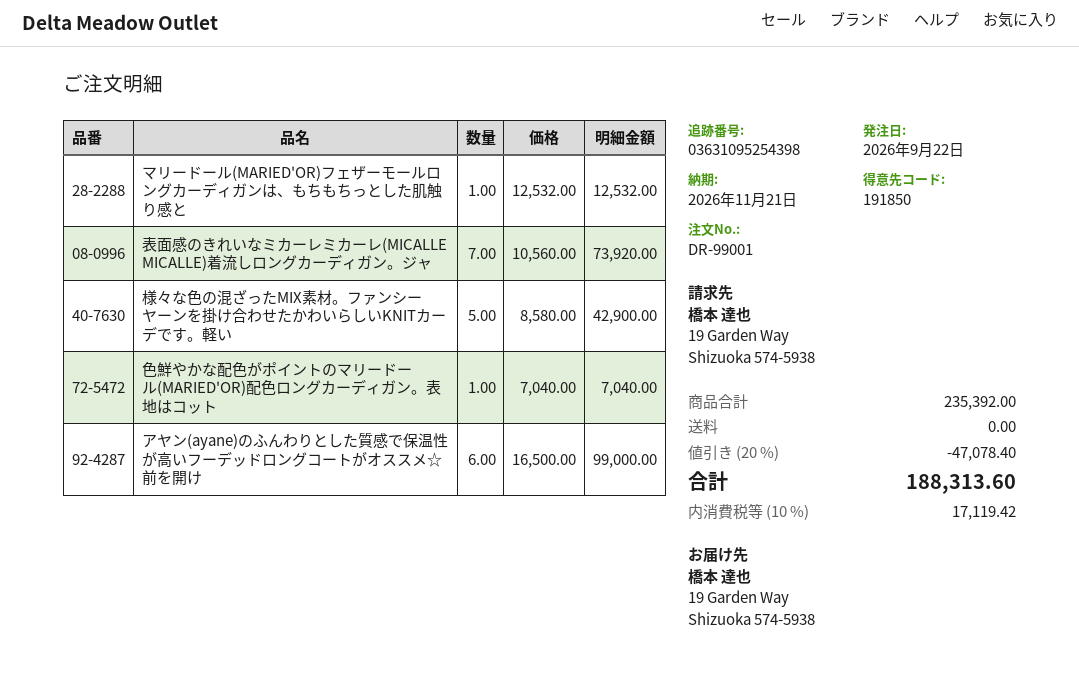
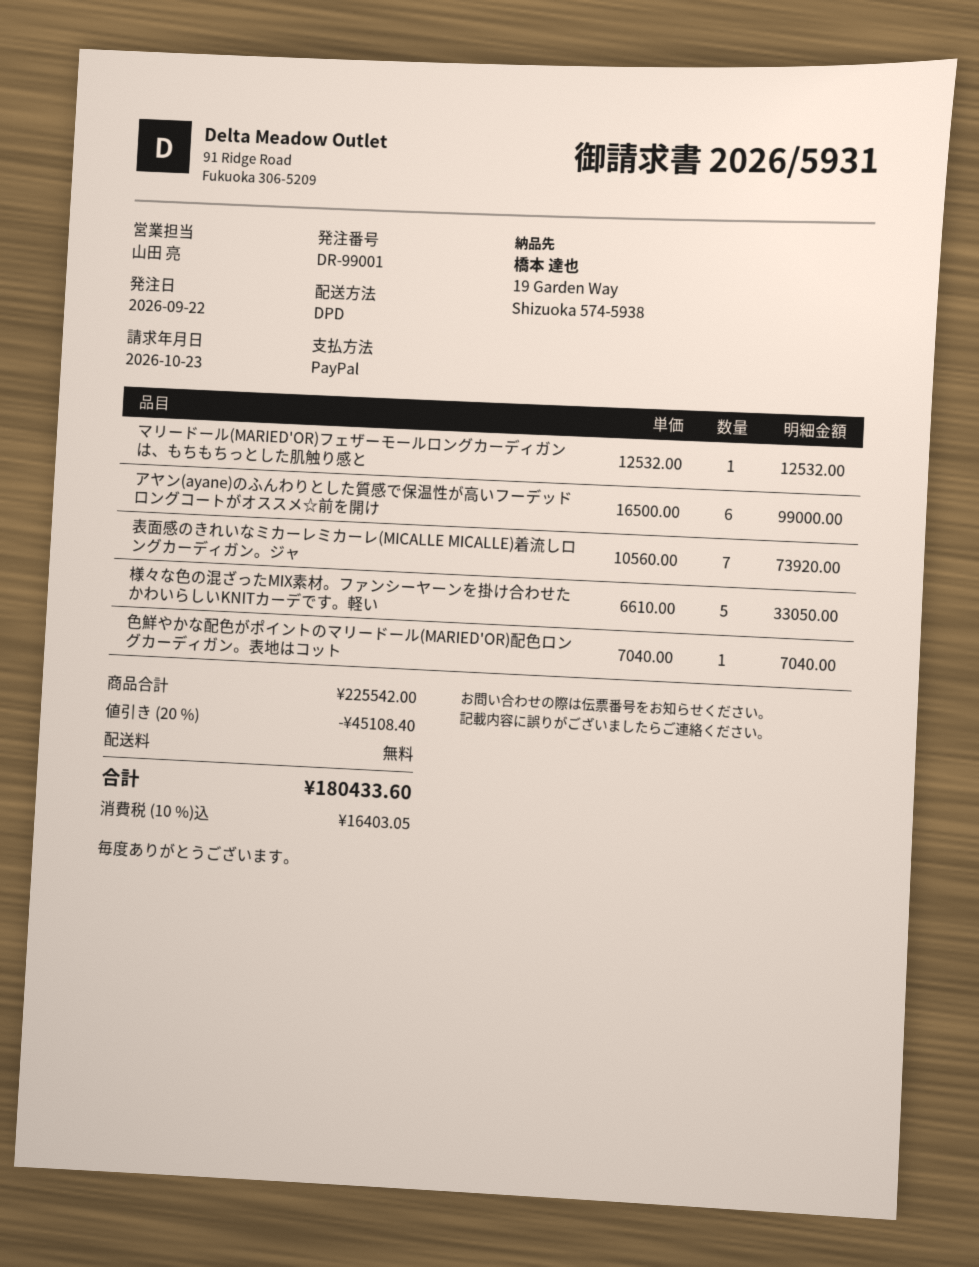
様々な色の混ざったMIX素材。ファンシーヤーンを掛け合わせたかわいらしいKNITカーデです。軽い: 5 x 8580.00 = 42900.00 -> 5 x 6610.00 = 33050.00
subtotal: 235392.00 -> 225542.00
discount: 20% = 47078.40 -> 20% = 45108.40
tax: 10% = 17119.42 -> 10% = 16403.05
total: 188313.60 -> 180433.60

